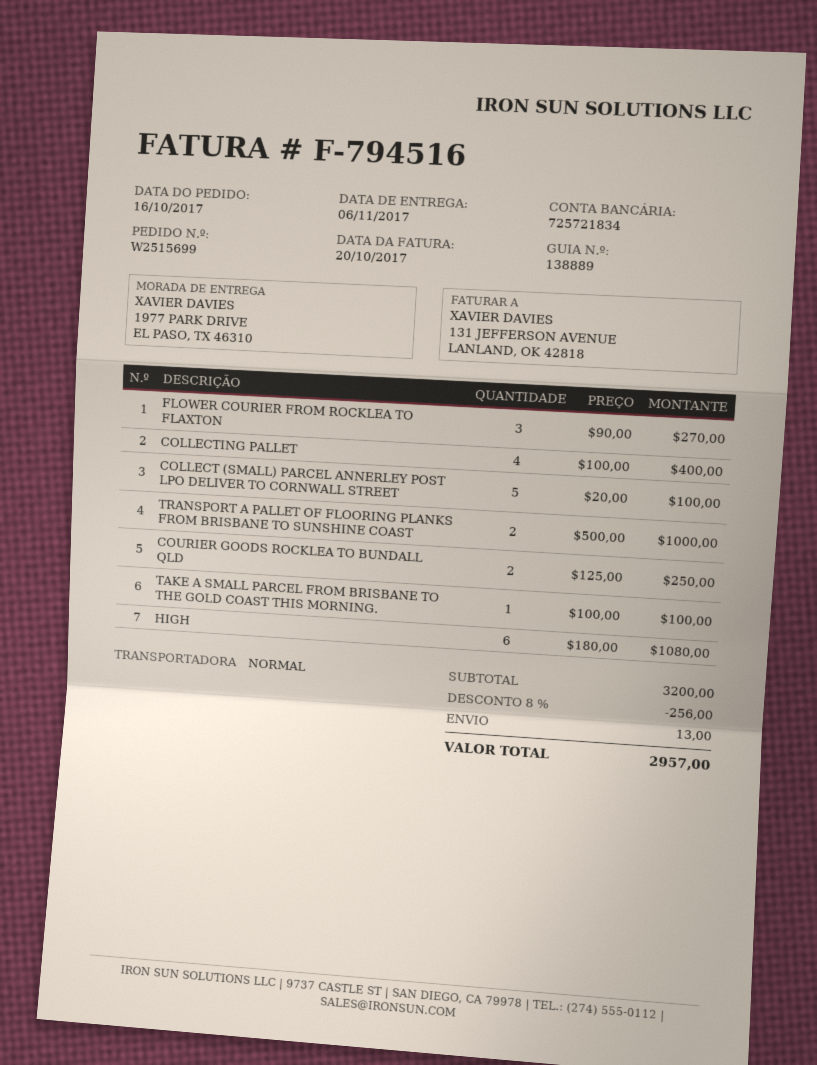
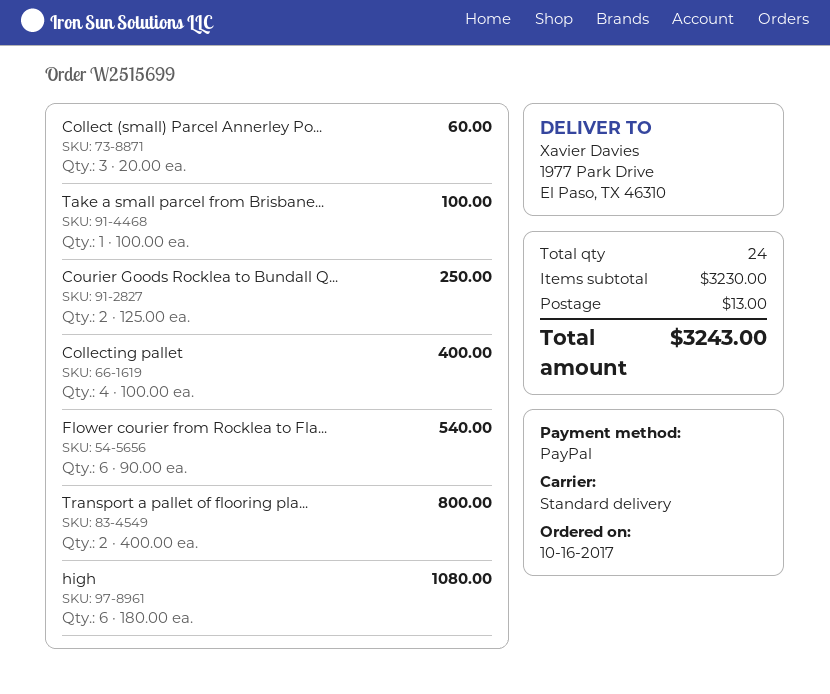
FLOWER COURIER FROM ROCKLEA TO FLAXTON: 3 x 90.00 = 270.00 -> 6 x 90.00 = 540.00
COLLECT (SMALL) PARCEL ANNERLEY POST LPO DELIVER TO CORNWALL STREET: 5 x 20.00 = 100.00 -> 3 x 20.00 = 60.00
TRANSPORT A PALLET OF FLOORING PLANKS FROM BRISBANE TO SUNSHINE COAST: 2 x 500.00 = 1000.00 -> 2 x 400.00 = 800.00
subtotal: 3200.00 -> 3230.00
discount: 8% = 256.00 -> none
total: 2957.00 -> 3243.00

